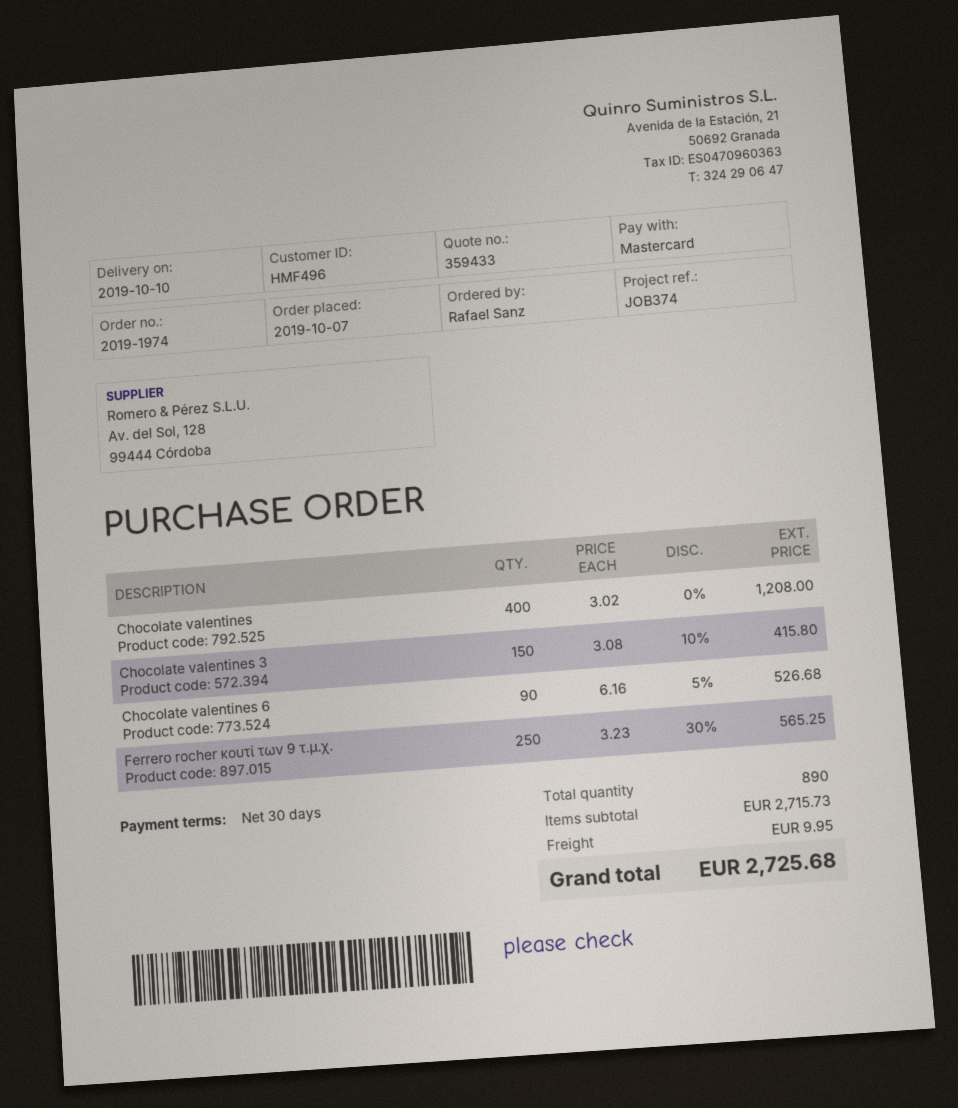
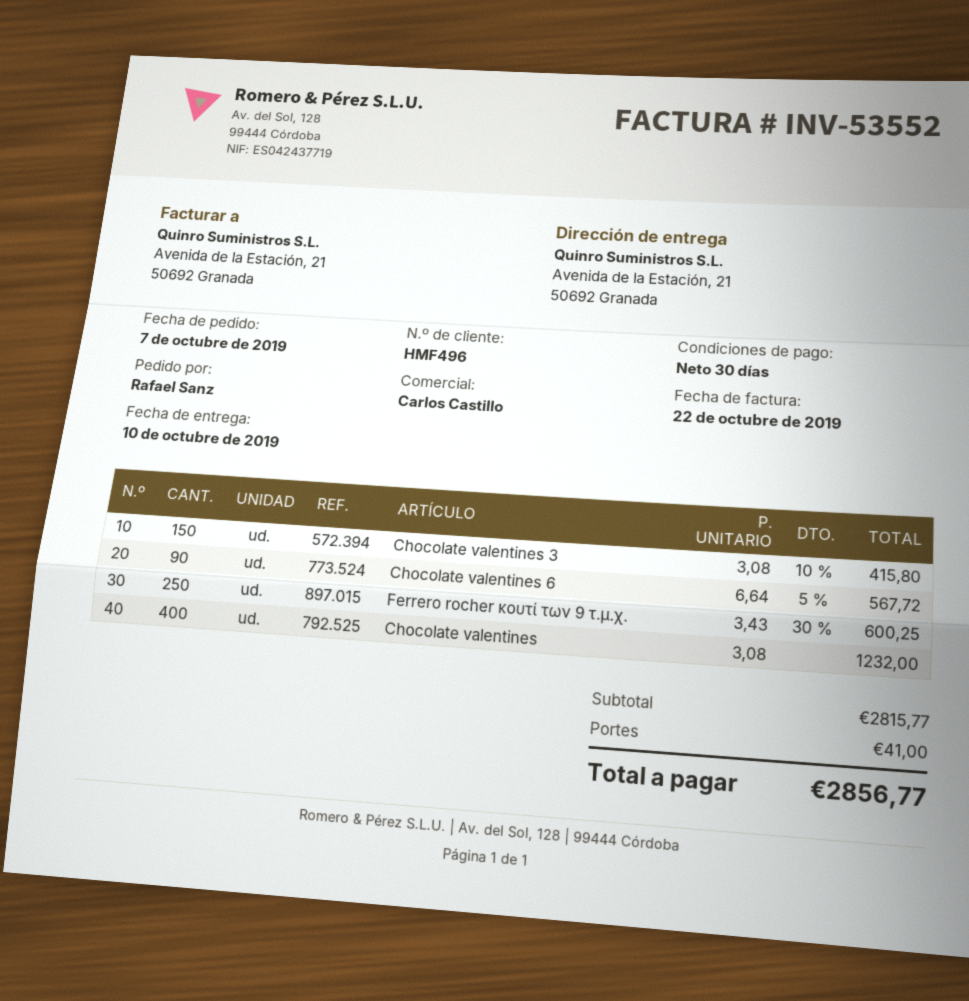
Chocolate valentines: 400 x 3.02 = 1208.00 -> 400 x 3.08 = 1232.00
Chocolate valentines 6: 90 x 6.16 - 5% = 526.68 -> 90 x 6.64 - 5% = 567.72
Ferrero rocher κουτί των 9 τ.μ.χ.: 250 x 3.23 - 30% = 565.25 -> 250 x 3.43 - 30% = 600.25
subtotal: 2715.73 -> 2815.77
shipping: 9.95 -> 41.00
total: 2725.68 -> 2856.77

